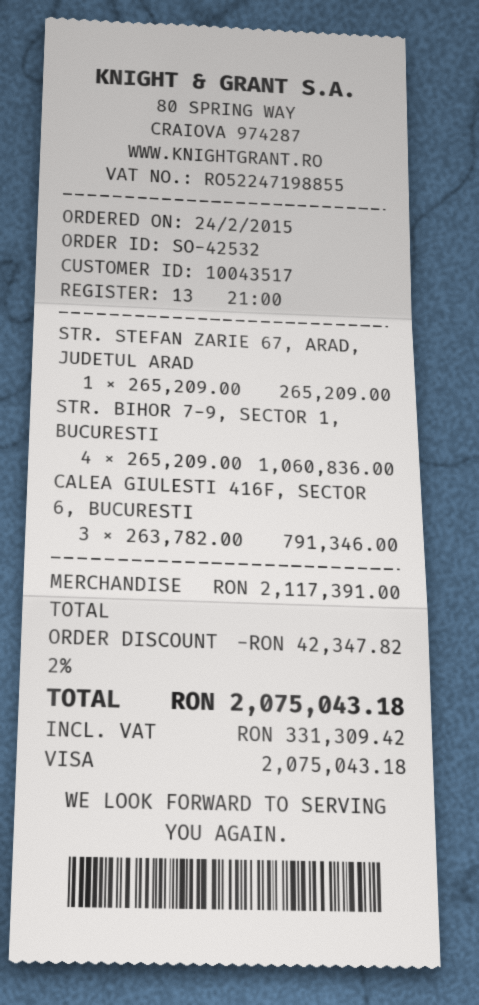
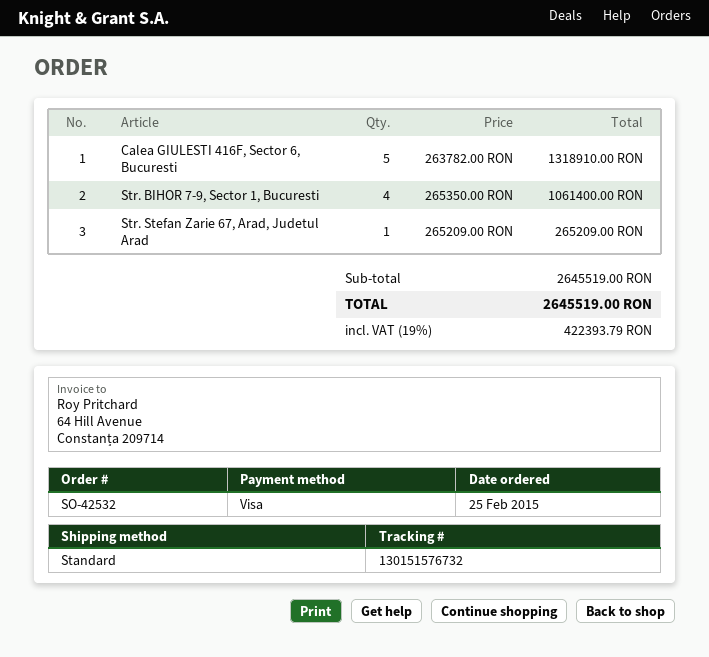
order date: 2015-02-24 -> 2015-02-25
STR. BIHOR 7-9, SECTOR 1, BUCURESTI: 4 x 265209.00 = 1060836.00 -> 4 x 265350.00 = 1061400.00
CALEA GIULESTI 416F, SECTOR 6, BUCURESTI: 3 x 263782.00 = 791346.00 -> 5 x 263782.00 = 1318910.00
subtotal: 2117391.00 -> 2645519.00
discount: 2% = 42347.82 -> none
tax: 331309.42 -> 422393.79
total: 2075043.18 -> 2645519.00

